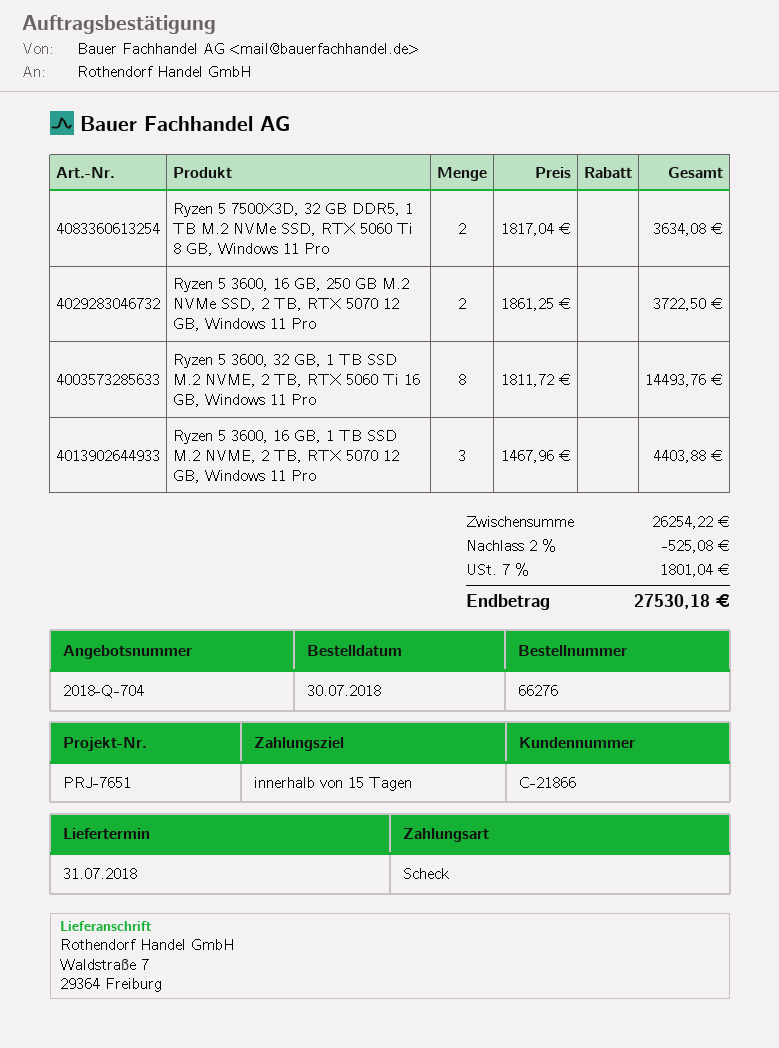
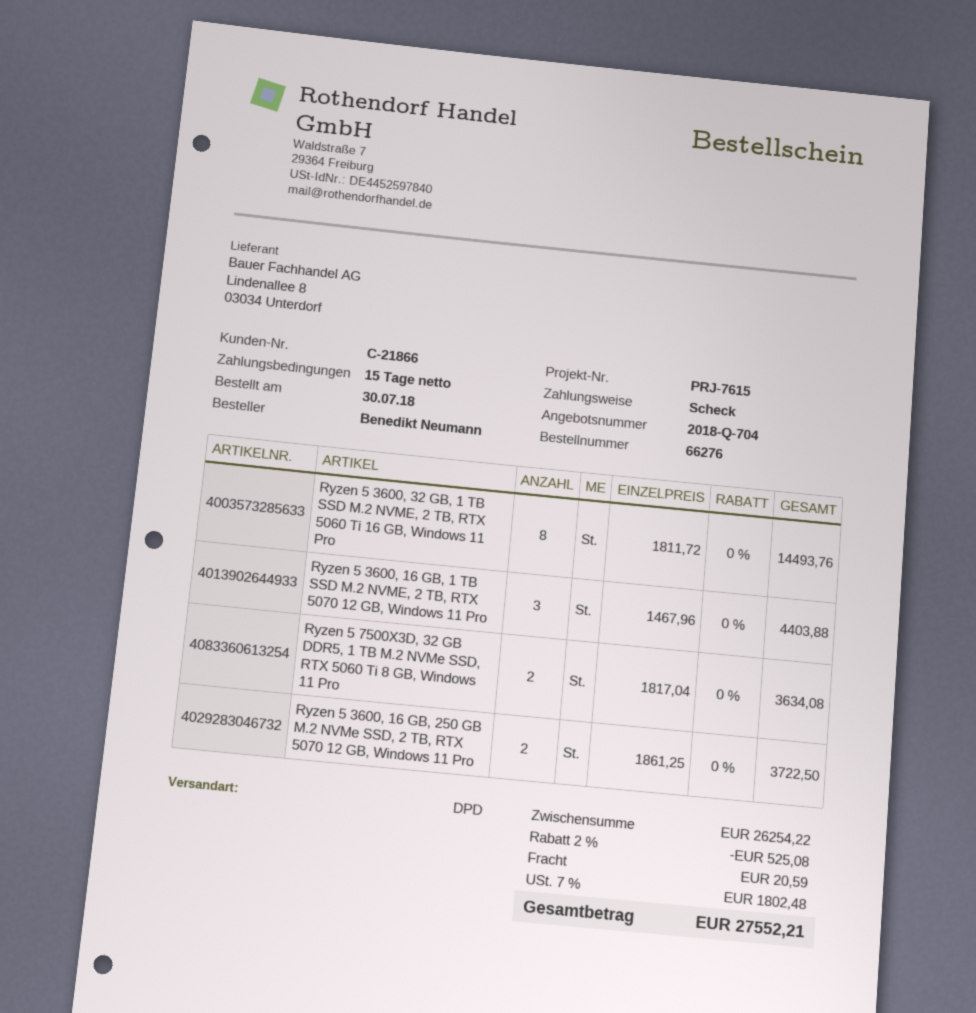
reference: PRJ-7651 -> PRJ-7615
shipping: none -> 20.59
tax: 7% = 1801.04 -> 7% = 1802.48
total: 27530.18 -> 27552.21

